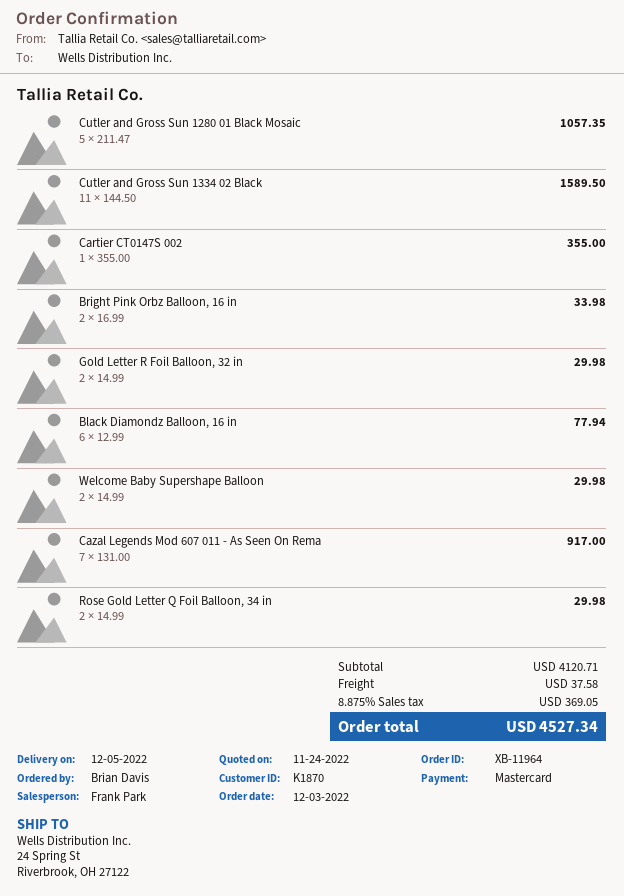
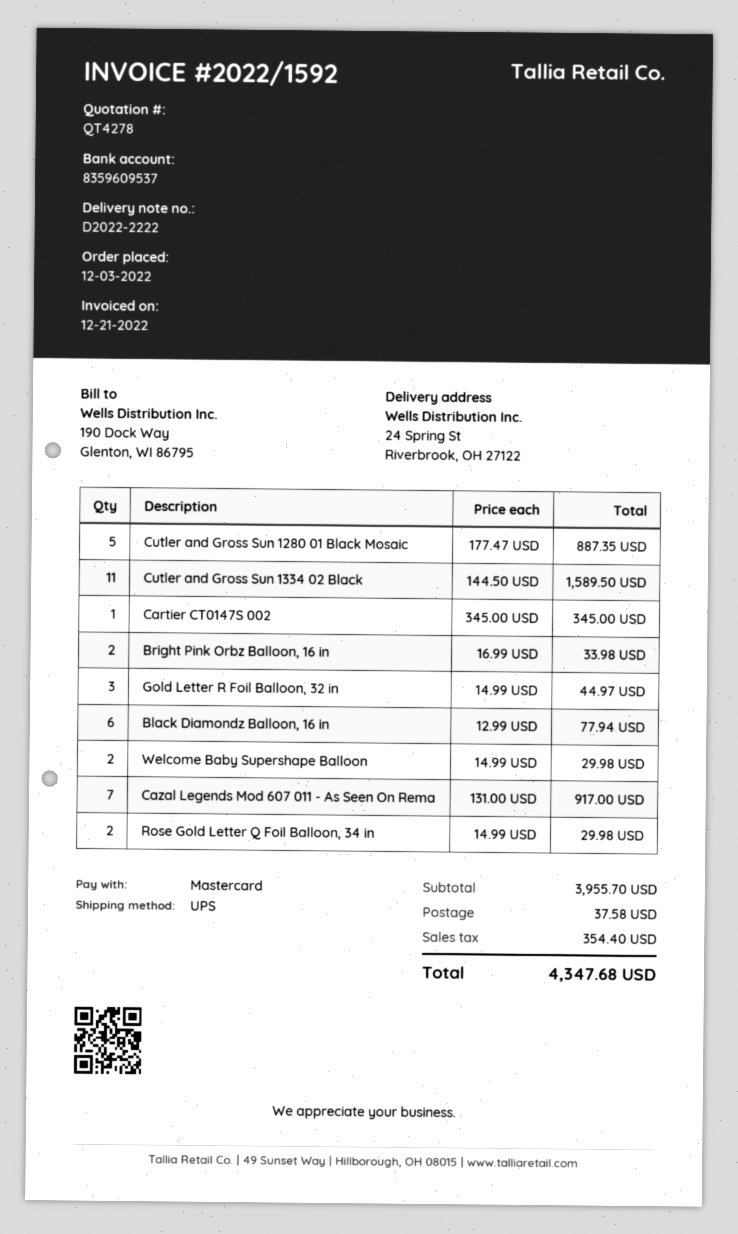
Cutler and Gross Sun 1280 01 Black Mosaic: 5 x 211.47 = 1057.35 -> 5 x 177.47 = 887.35
Cartier CT0147S 002: 1 x 355.00 = 355.00 -> 1 x 345.00 = 345.00
Gold Letter R Foil Balloon, 32 in: 2 x 14.99 = 29.98 -> 3 x 14.99 = 44.97
subtotal: 4120.71 -> 3955.70
tax: 369.05 -> 354.40
total: 4527.34 -> 4347.68

